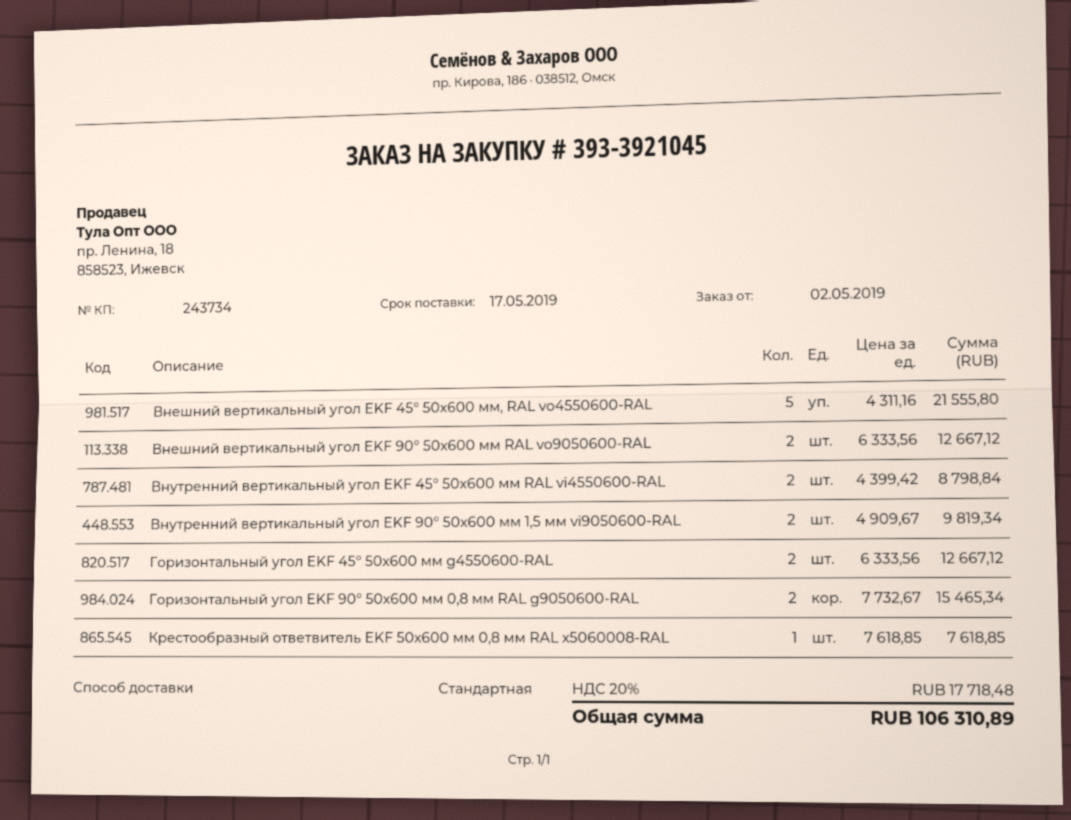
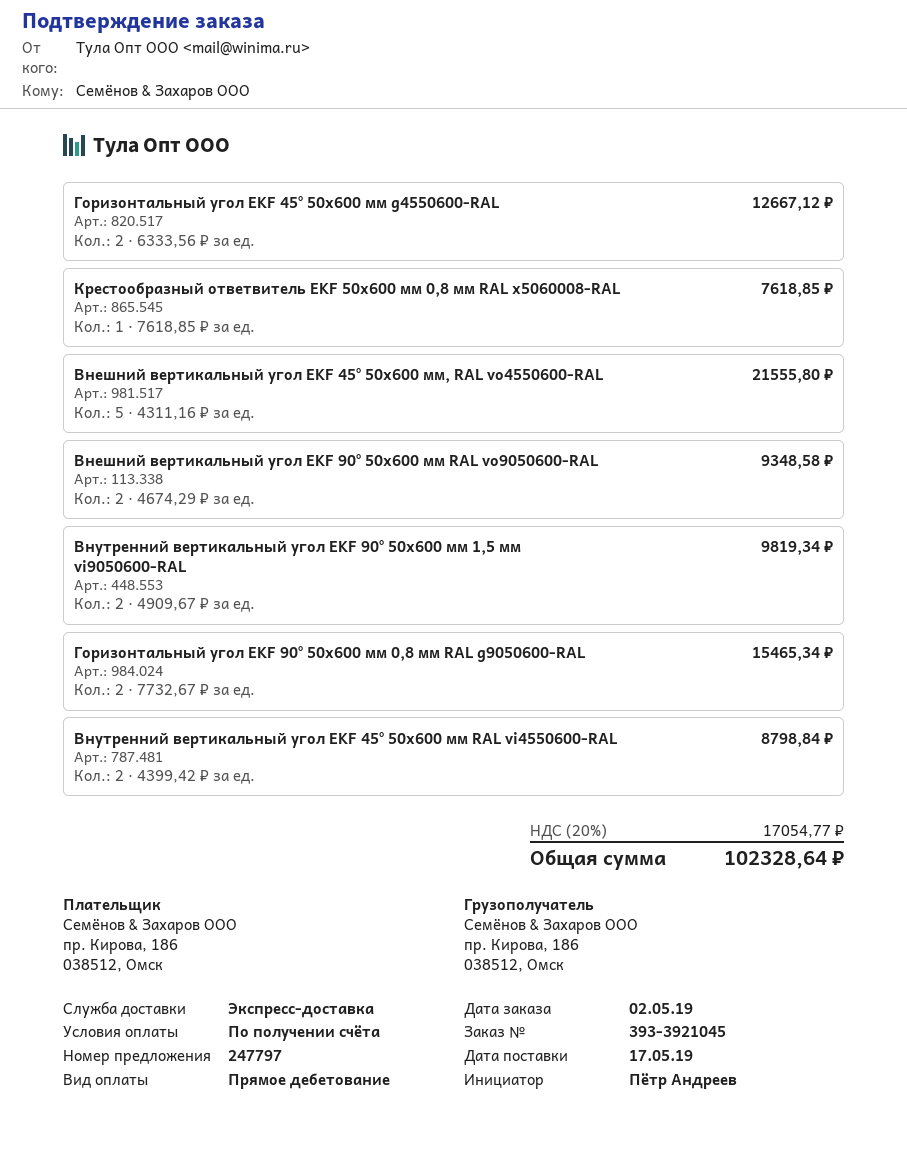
quote number: 243734 -> 247797
shipping method: standard -> express
Внешний вертикальный угол EKF 90° 50х600 мм RAL vo9050600-RAL: 2 x 6333.56 = 12667.12 -> 2 x 4674.29 = 9348.58
tax: 20% = 17718.48 -> 20% = 17054.77
total: 106310.89 -> 102328.64

